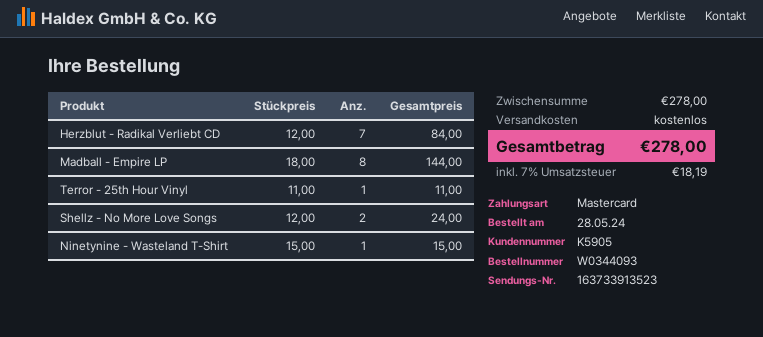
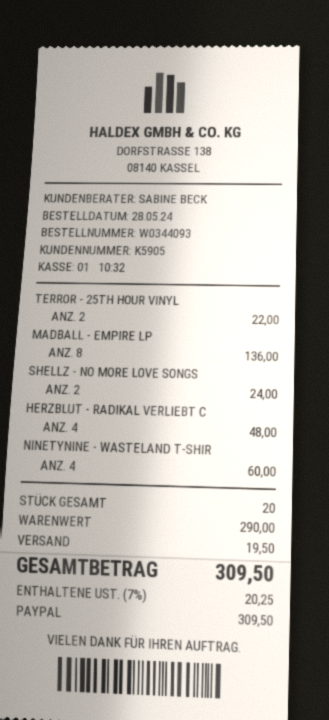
payment method: Mastercard -> PayPal
Herzblut - Radikal Verliebt CD: 7 for 84.00 -> 4 for 48.00
Madball - Empire LP: 8 for 144.00 -> 8 for 136.00
Terror - 25th Hour Vinyl: 1 for 11.00 -> 2 for 22.00
Ninetynine - Wasteland T-Shirt: 1 for 15.00 -> 4 for 60.00
subtotal: 278.00 -> 290.00
shipping: 0.00 -> 19.50
tax: 7% = 18.19 -> 7% = 20.25
total: 278.00 -> 309.50

